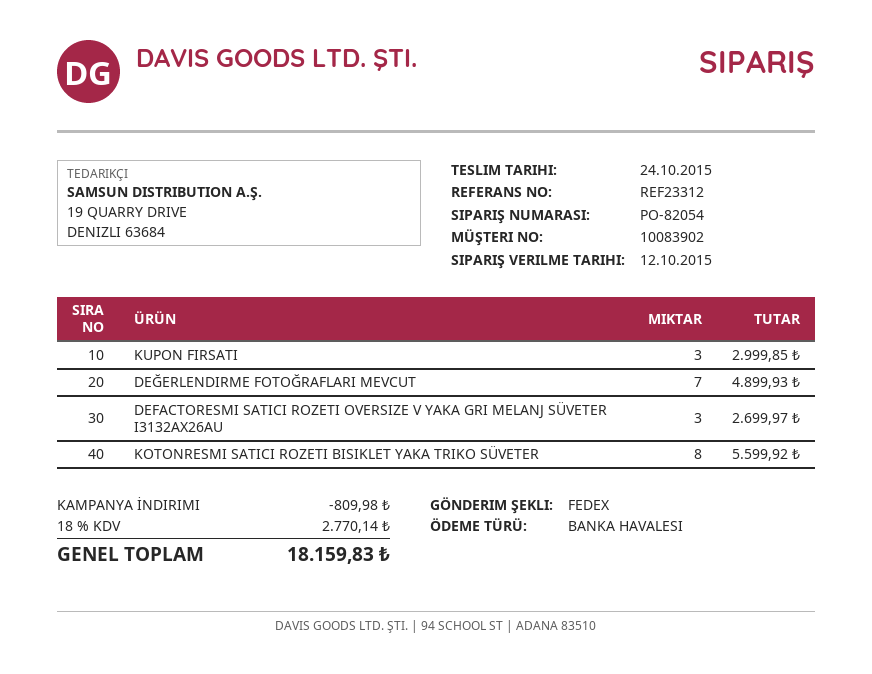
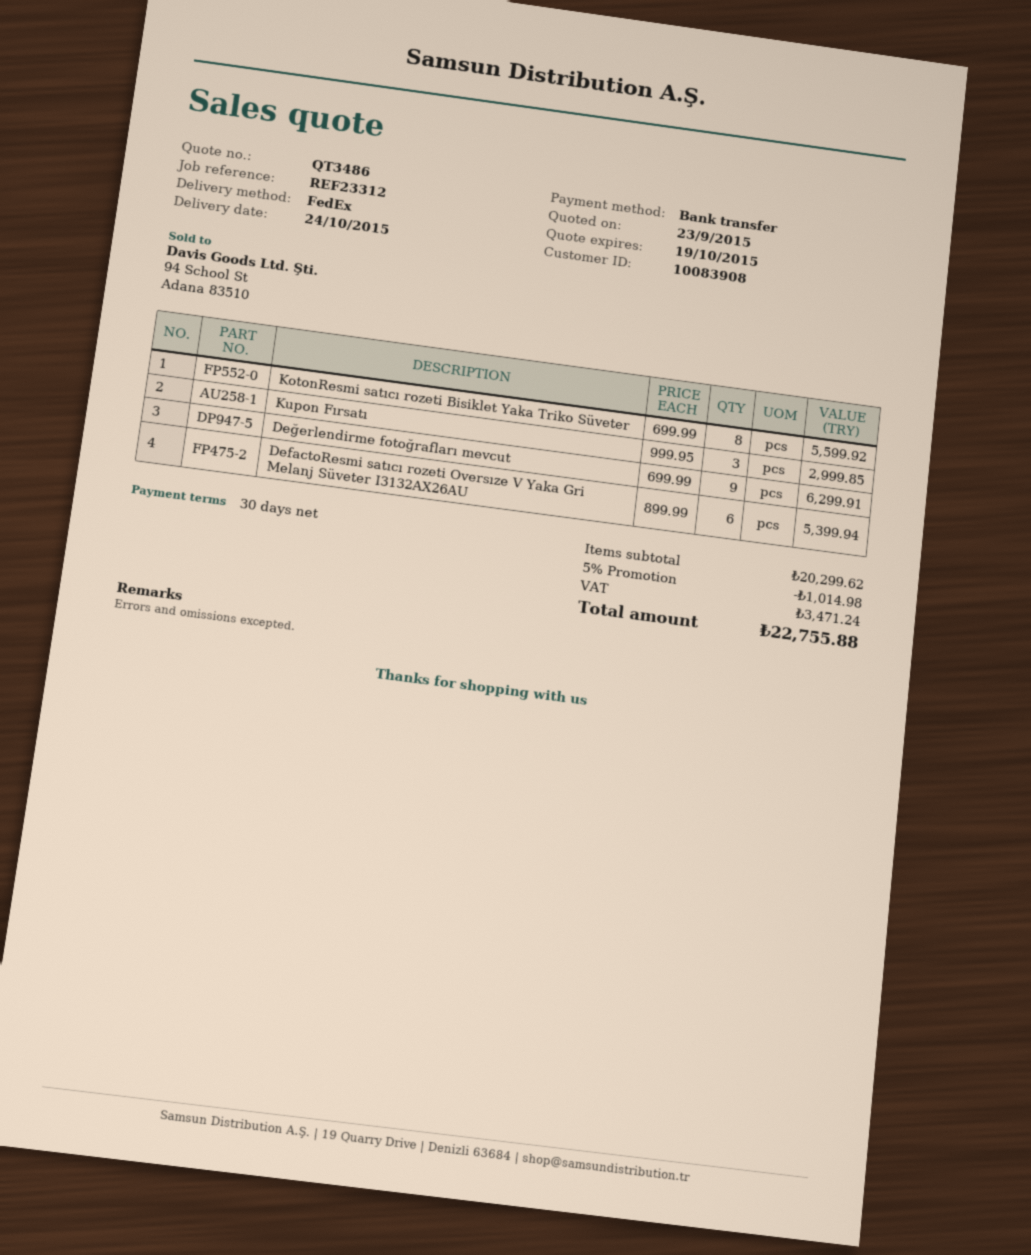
customer number: 10083902 -> 10083908
DEĞERLENDIRME FOTOĞRAFLARI MEVCUT: 7 for 4899.93 -> 9 for 6299.91
DEFACTORESMI SATICI ROZETI OVERSIZE V YAKA GRI MELANJ SÜVETER I3132AX26AU: 3 for 2699.97 -> 6 for 5399.94
discount: 809.98 -> 1014.98
tax: 2770.14 -> 3471.24
total: 18159.83 -> 22755.88

